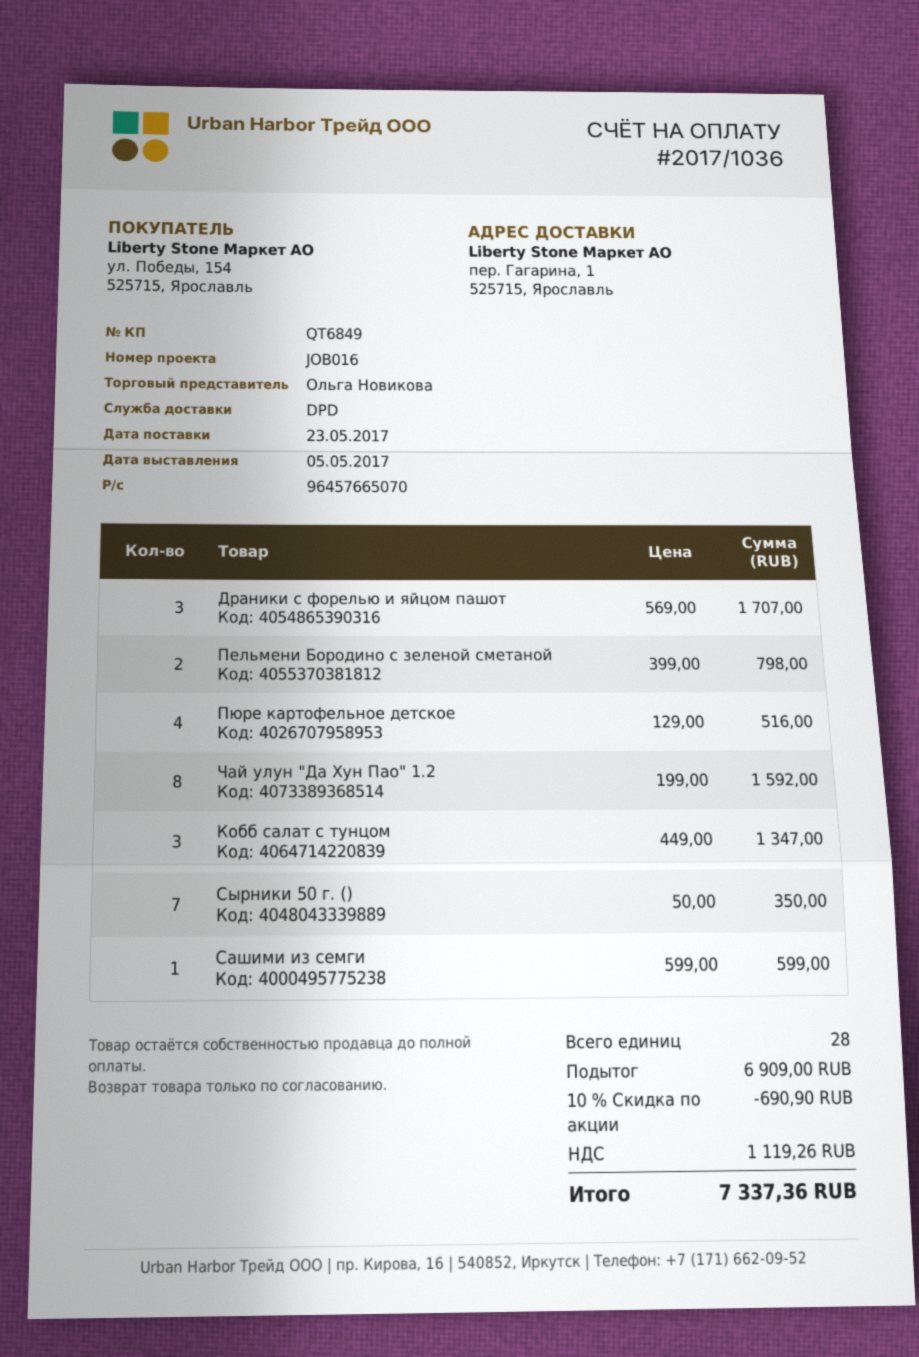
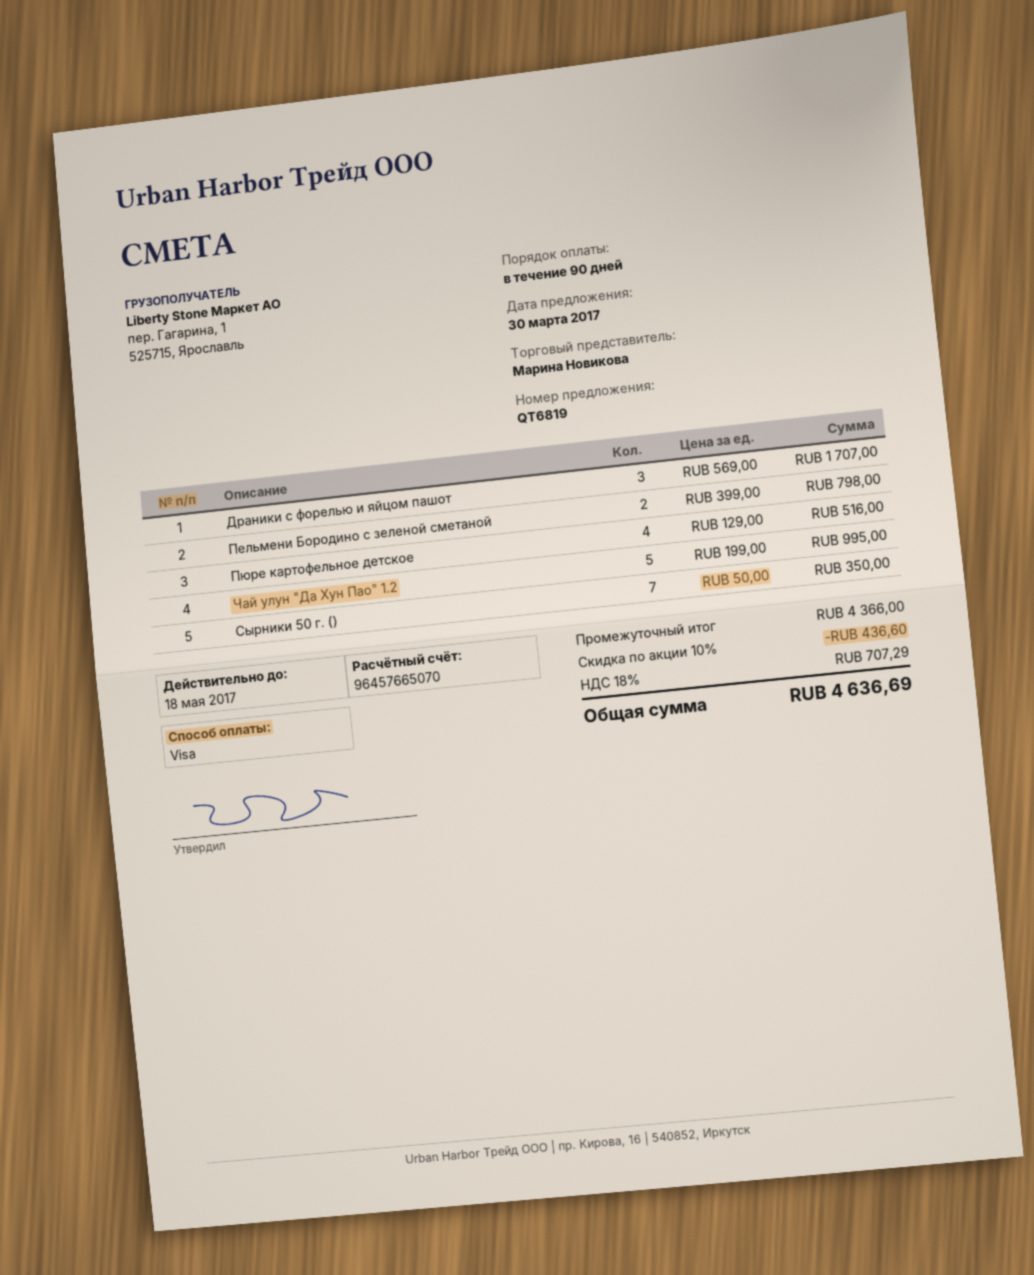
quote number: QT6849 -> QT6819
sales rep: Ольга Новикова -> Марина Новикова
Чай улун "Да Хун Пао" 1.2: 8 x 199.00 = 1592.00 -> 5 x 199.00 = 995.00
Кобб салат с тунцом: 3 x 449.00 = 1347.00 -> none
Сашими из семги: 1 x 599.00 = 599.00 -> none
subtotal: 6909.00 -> 4366.00
discount: 10% = 690.90 -> 10% = 436.60
tax: 1119.26 -> 707.29
total: 7337.36 -> 4636.69

